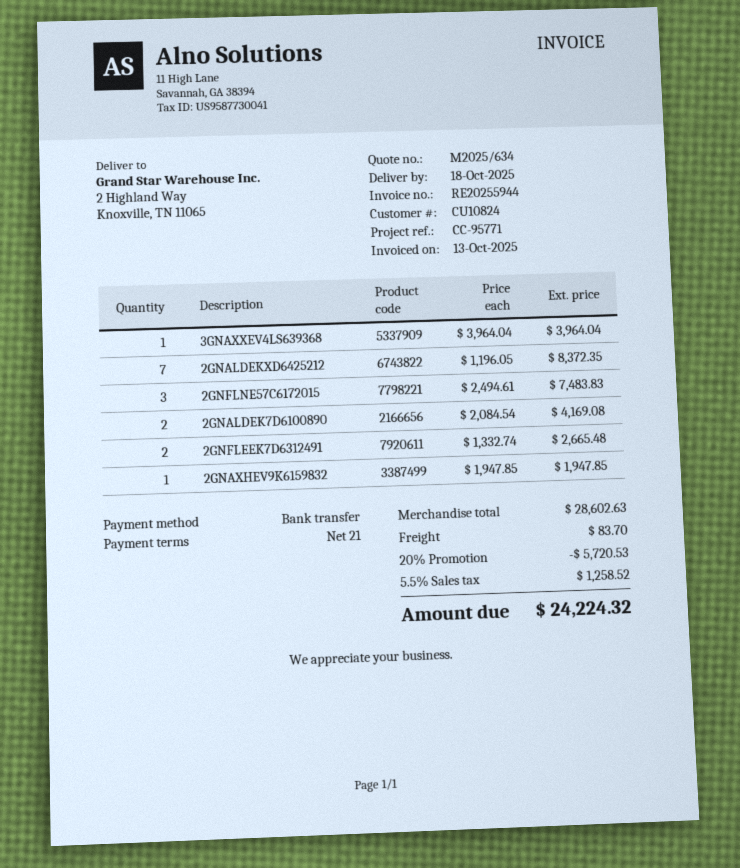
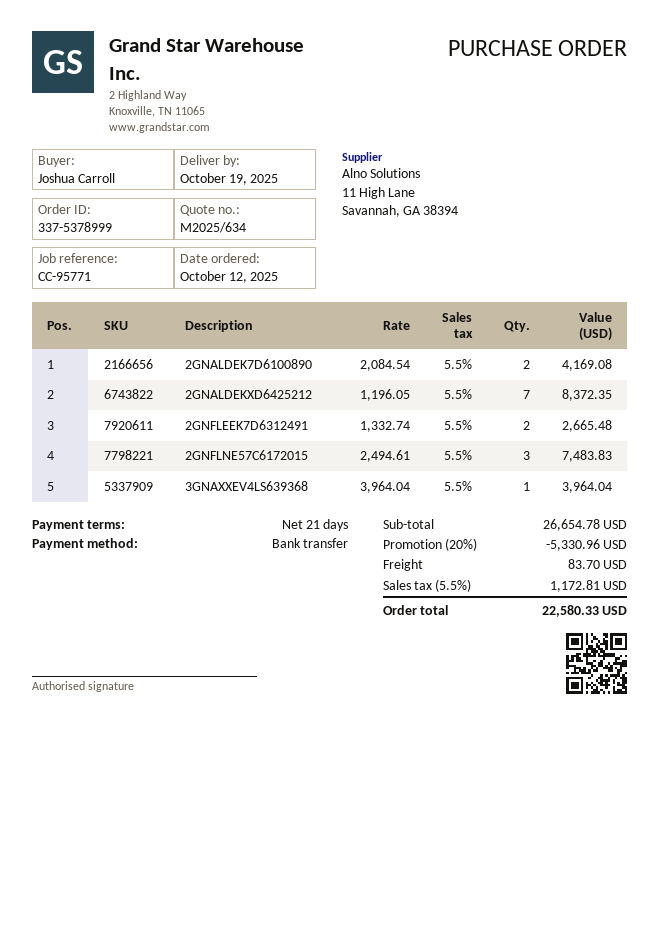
delivery date: 2025-10-18 -> 2025-10-19
2GNAXHEV9K6159832: 1 x 1947.85 = 1947.85 -> none
subtotal: 28602.63 -> 26654.78
discount: 20% = 5720.53 -> 20% = 5330.96
tax: 5.5% = 1258.52 -> 5.5% = 1172.81
total: 24224.32 -> 22580.33

